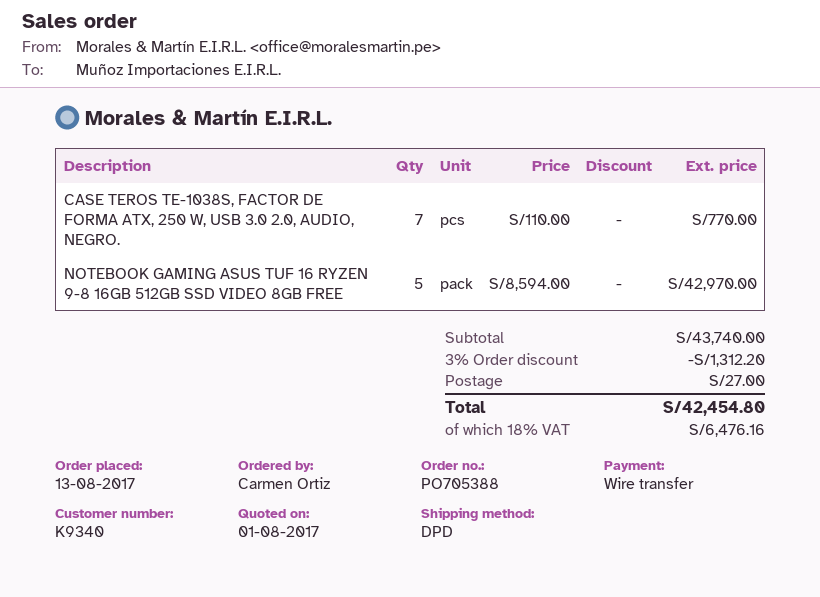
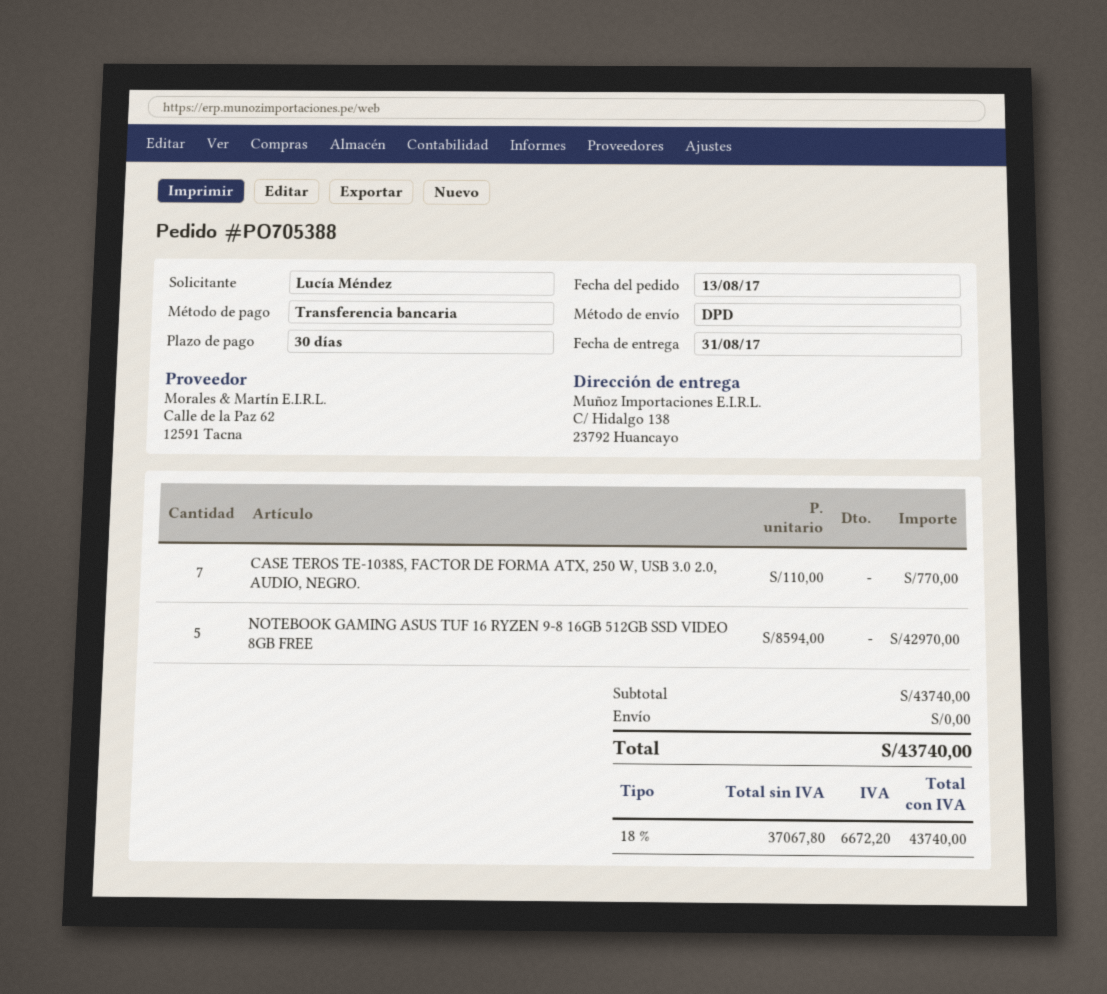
ordered by: Carmen Ortiz -> Lucía Méndez
discount: 3% = 1312.20 -> none
shipping: 27.00 -> 0.00
tax: 18% = 6476.16 -> 18% = 6672.20
total: 42454.80 -> 43740.00

